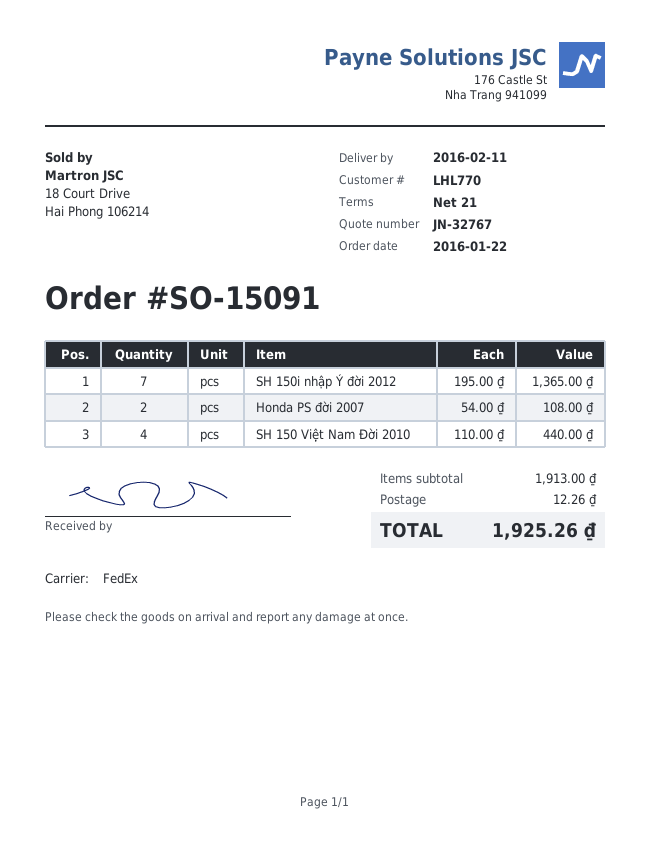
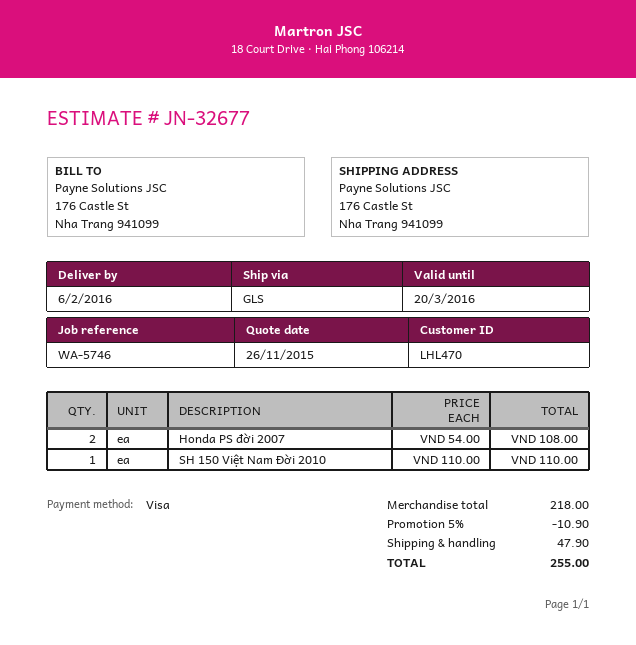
quote number: JN-32767 -> JN-32677
delivery date: 2016-02-11 -> 2016-02-06
customer number: LHL770 -> LHL470
shipping method: FedEx -> GLS
SH 150i nhập Ý đời 2012: 7 x 195.00 = 1365.00 -> none
SH 150 Việt Nam Đời 2010: 4 x 110.00 = 440.00 -> 1 x 110.00 = 110.00
subtotal: 1913.00 -> 218.00
discount: none -> 5% = 10.90
shipping: 12.26 -> 47.90
total: 1925.26 -> 255.00

